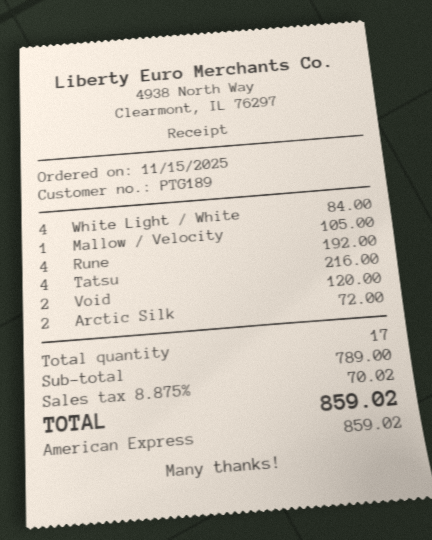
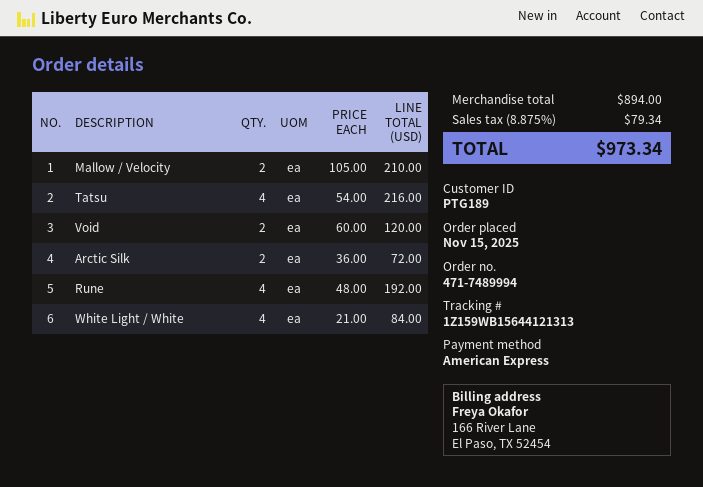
Mallow / Velocity: 1 for 105.00 -> 2 for 210.00
subtotal: 789.00 -> 894.00
tax: 8.875% = 70.02 -> 8.875% = 79.34
total: 859.02 -> 973.34

